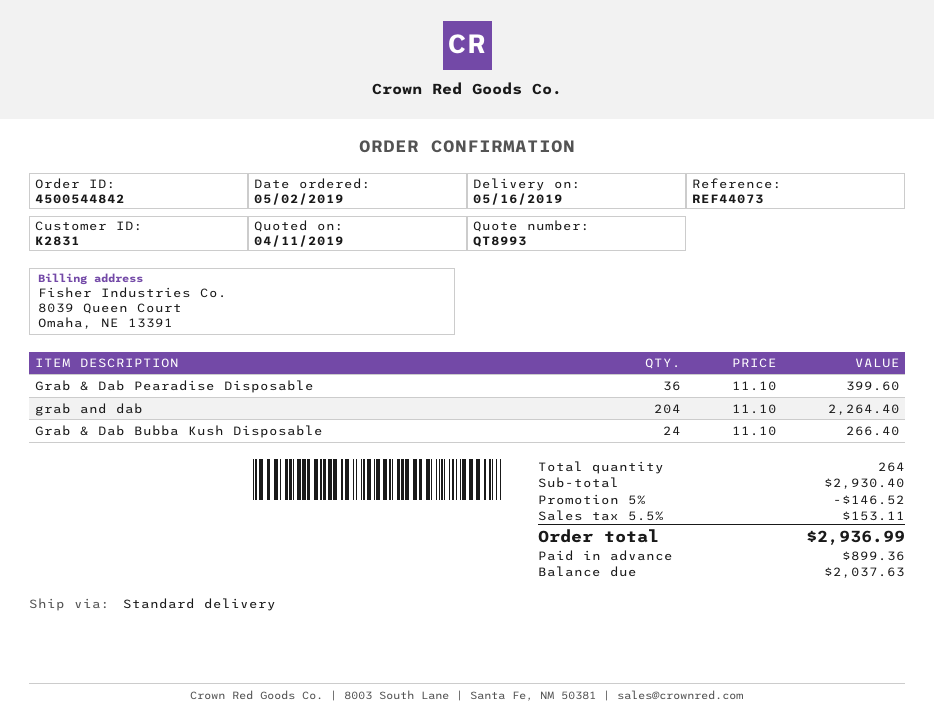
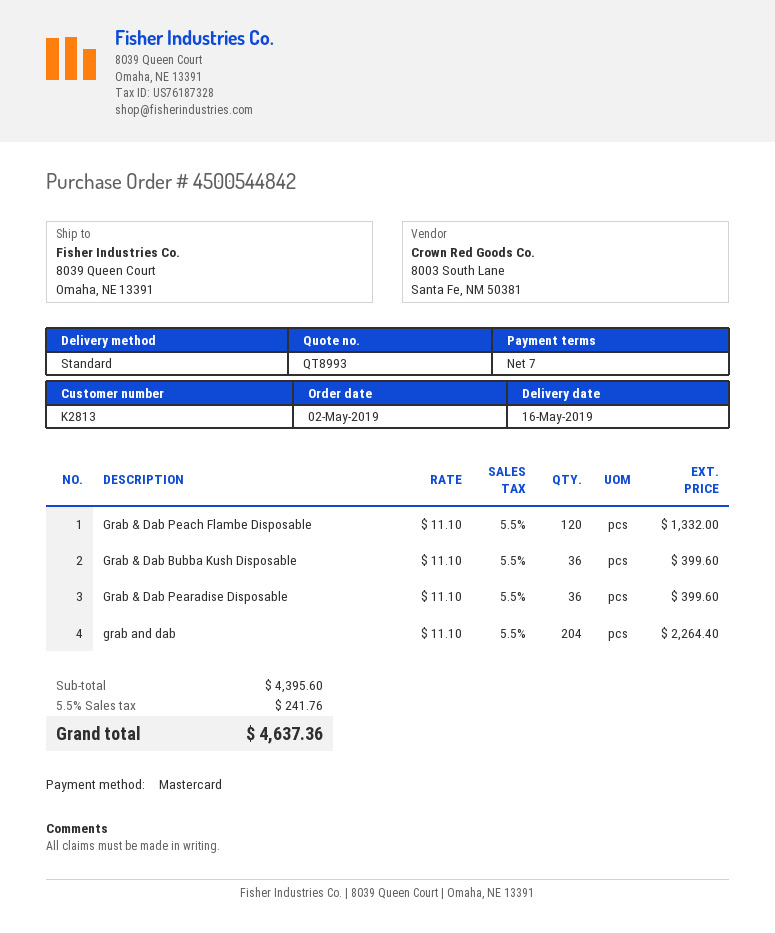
customer number: K2831 -> K2813
Grab & Dab Bubba Kush Disposable: 24 x 11.10 = 266.40 -> 36 x 11.10 = 399.60
Grab & Dab Peach Flambe Disposable: none -> 120 x 11.10 = 1332.00
subtotal: 2930.40 -> 4395.60
discount: 5% = 146.52 -> none
tax: 5.5% = 153.11 -> 5.5% = 241.76
total: 2936.99 -> 4637.36

